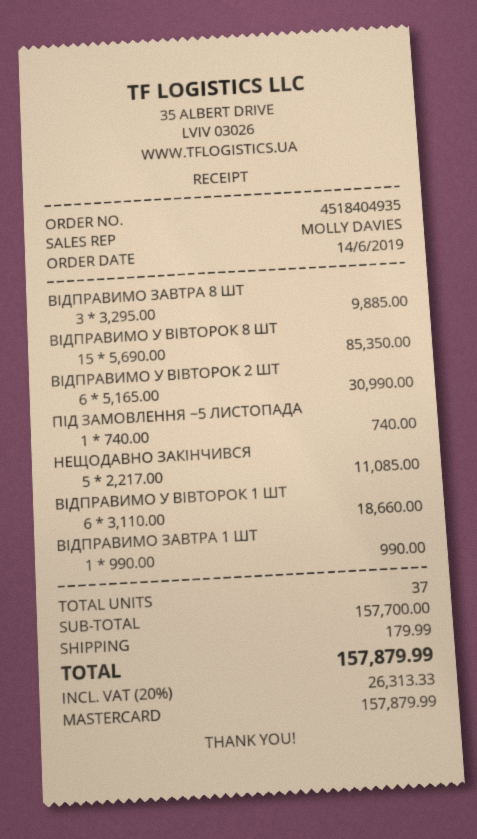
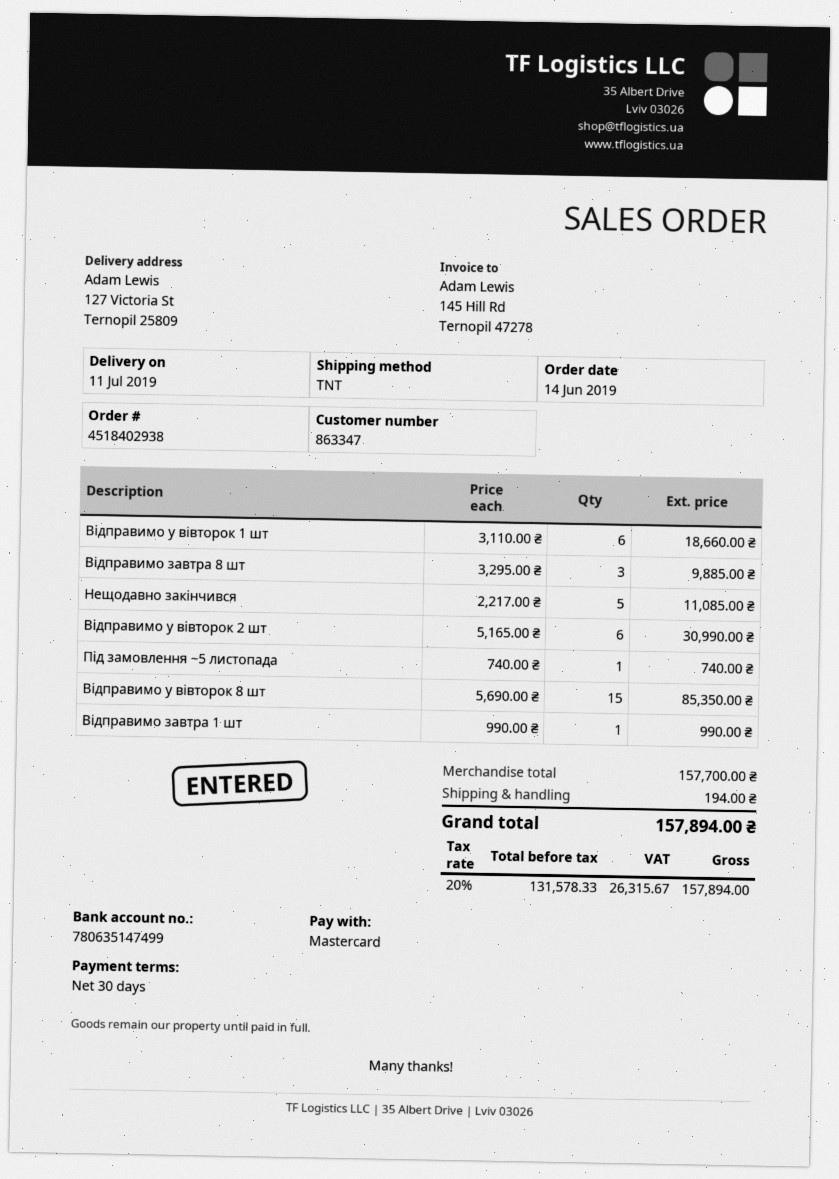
order number: 4518404935 -> 4518402938
shipping: 179.99 -> 194.00
tax: 20% = 26313.33 -> 20% = 26315.67
total: 157879.99 -> 157894.00

